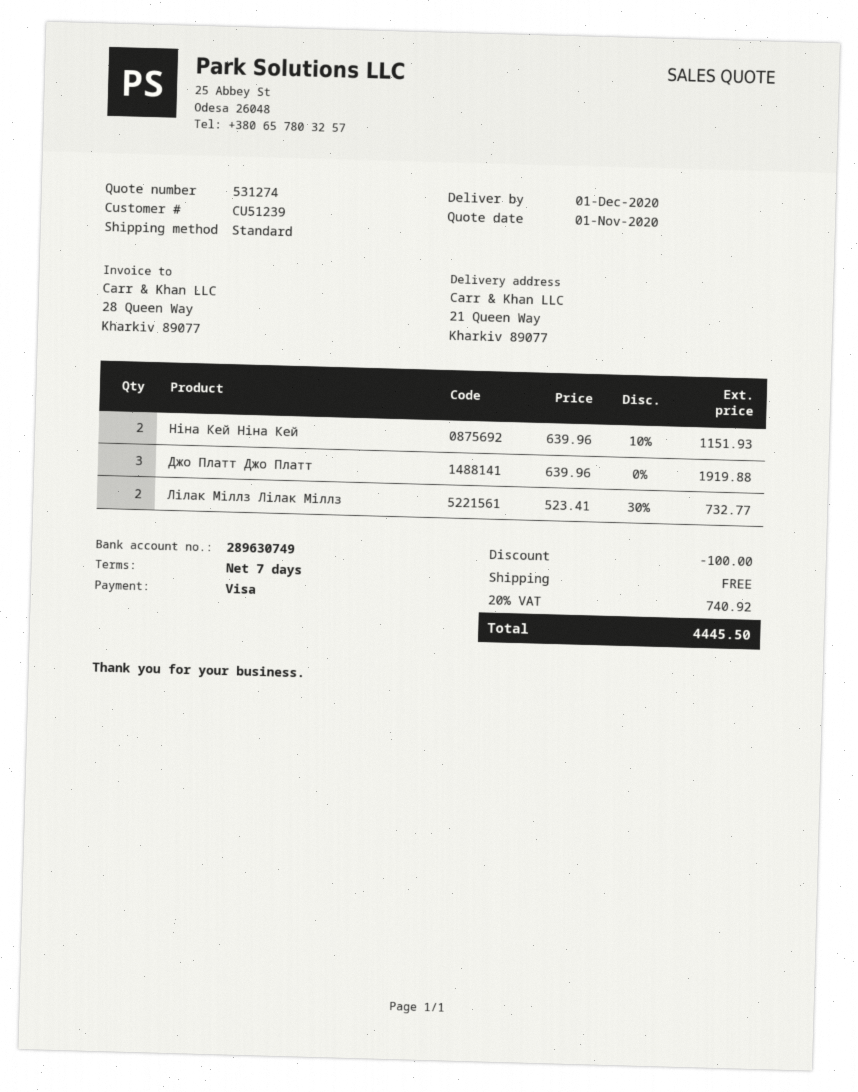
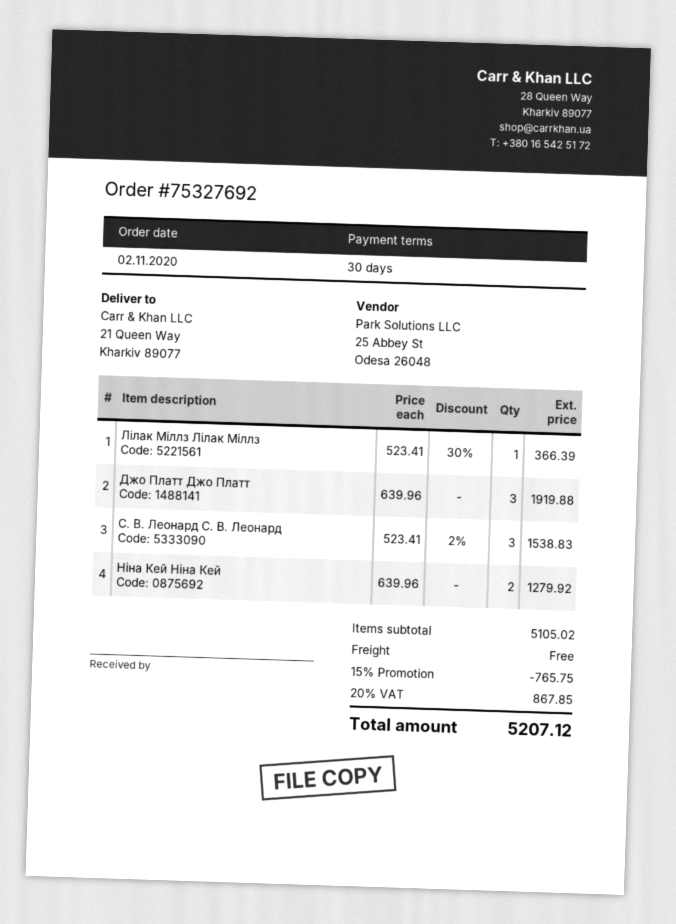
payment terms: 7 days -> 30 days
Ніна Кей Ніна Кей: 2 x 639.96 - 10% = 1151.93 -> 2 x 639.96 = 1279.92
Лілак Міллз Лілак Міллз: 2 x 523.41 - 30% = 732.77 -> 1 x 523.41 - 30% = 366.39
С. В. Леонард С. В. Леонард: none -> 3 x 523.41 - 2% = 1538.83
discount: 100.00 -> 765.75
tax: 20% = 740.92 -> 20% = 867.85
total: 4445.50 -> 5207.12

